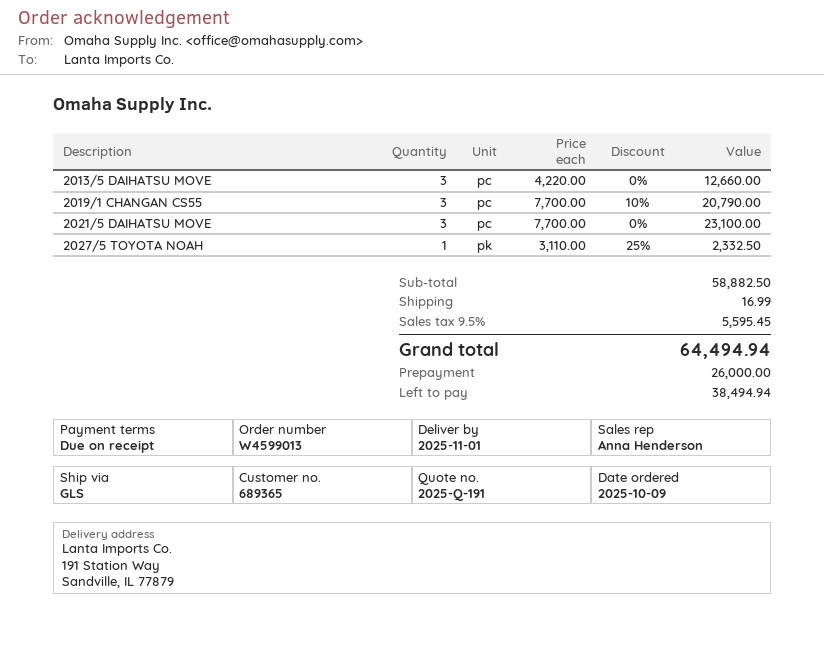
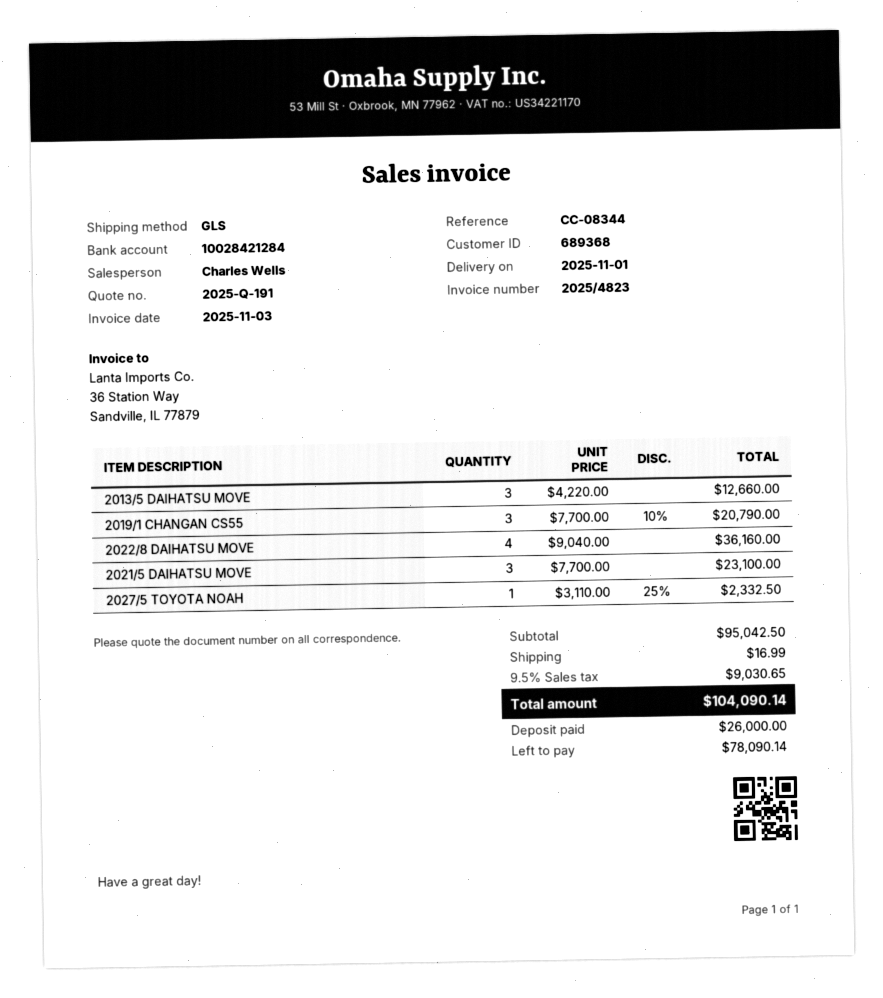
customer number: 689365 -> 689368
sales rep: Anna Henderson -> Charles Wells
2022/8 DAIHATSU MOVE: none -> 4 x 9040.00 = 36160.00
subtotal: 58882.50 -> 95042.50
tax: 9.5% = 5595.45 -> 9.5% = 9030.65
total: 64494.94 -> 104090.14
balance: 38494.94 -> 78090.14

